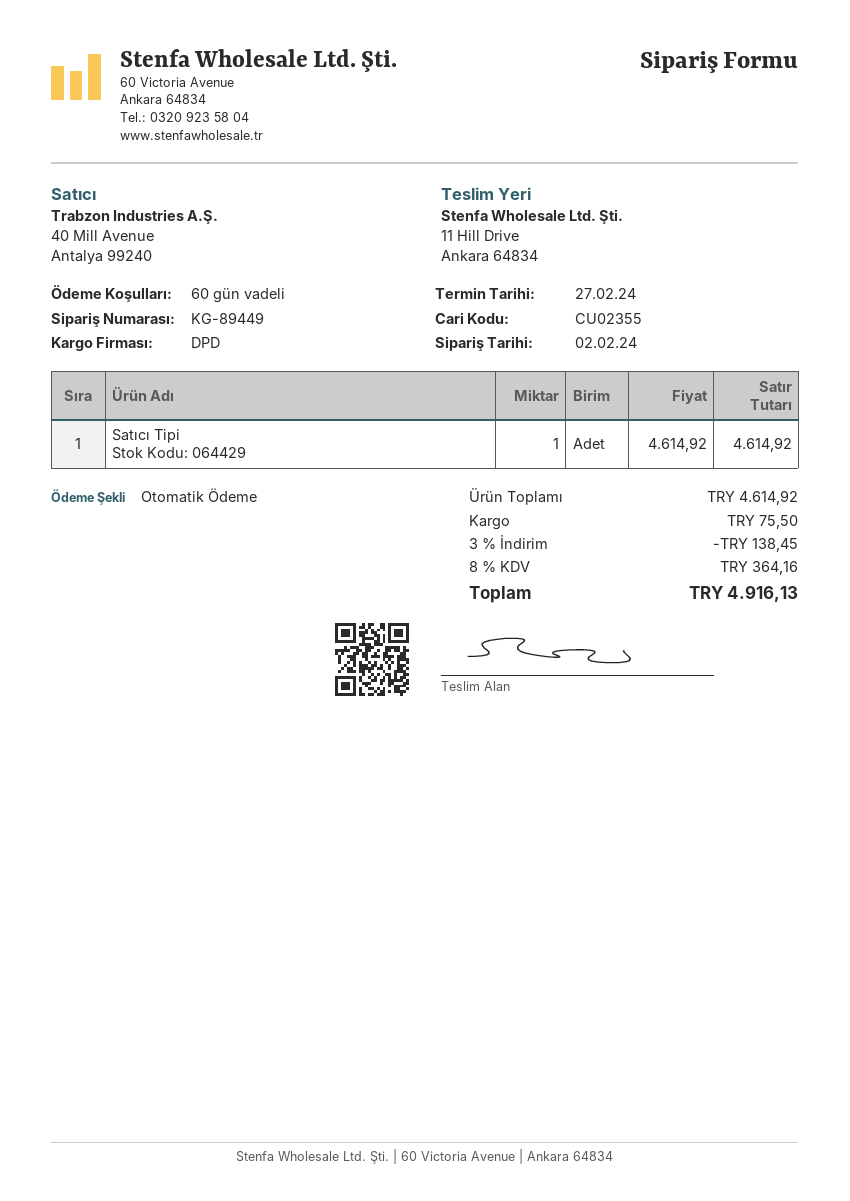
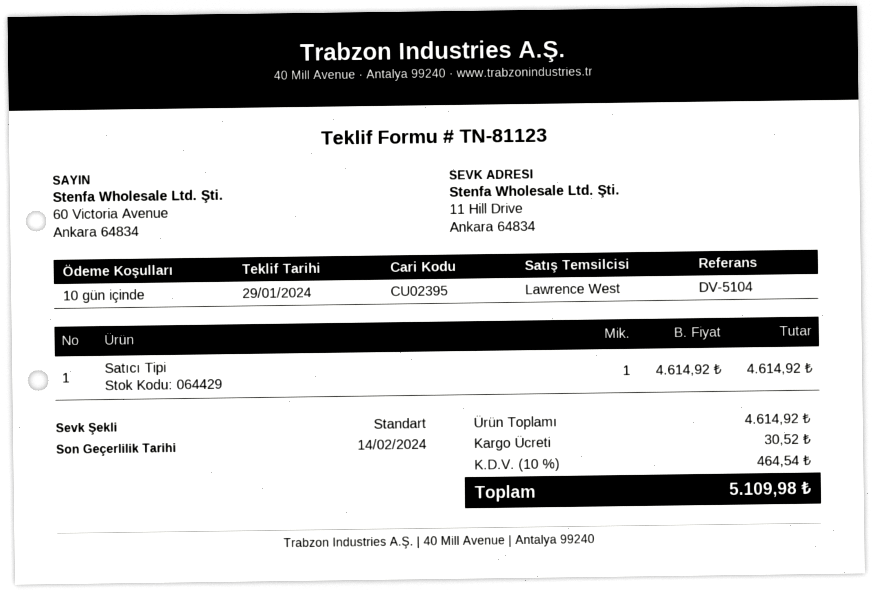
payment terms: 60 days -> 10 days
customer number: CU02355 -> CU02395
shipping method: DPD -> standard
discount: 3% = 138.45 -> none
shipping: 75.50 -> 30.52
tax: 8% = 364.16 -> 10% = 464.54
total: 4916.13 -> 5109.98

